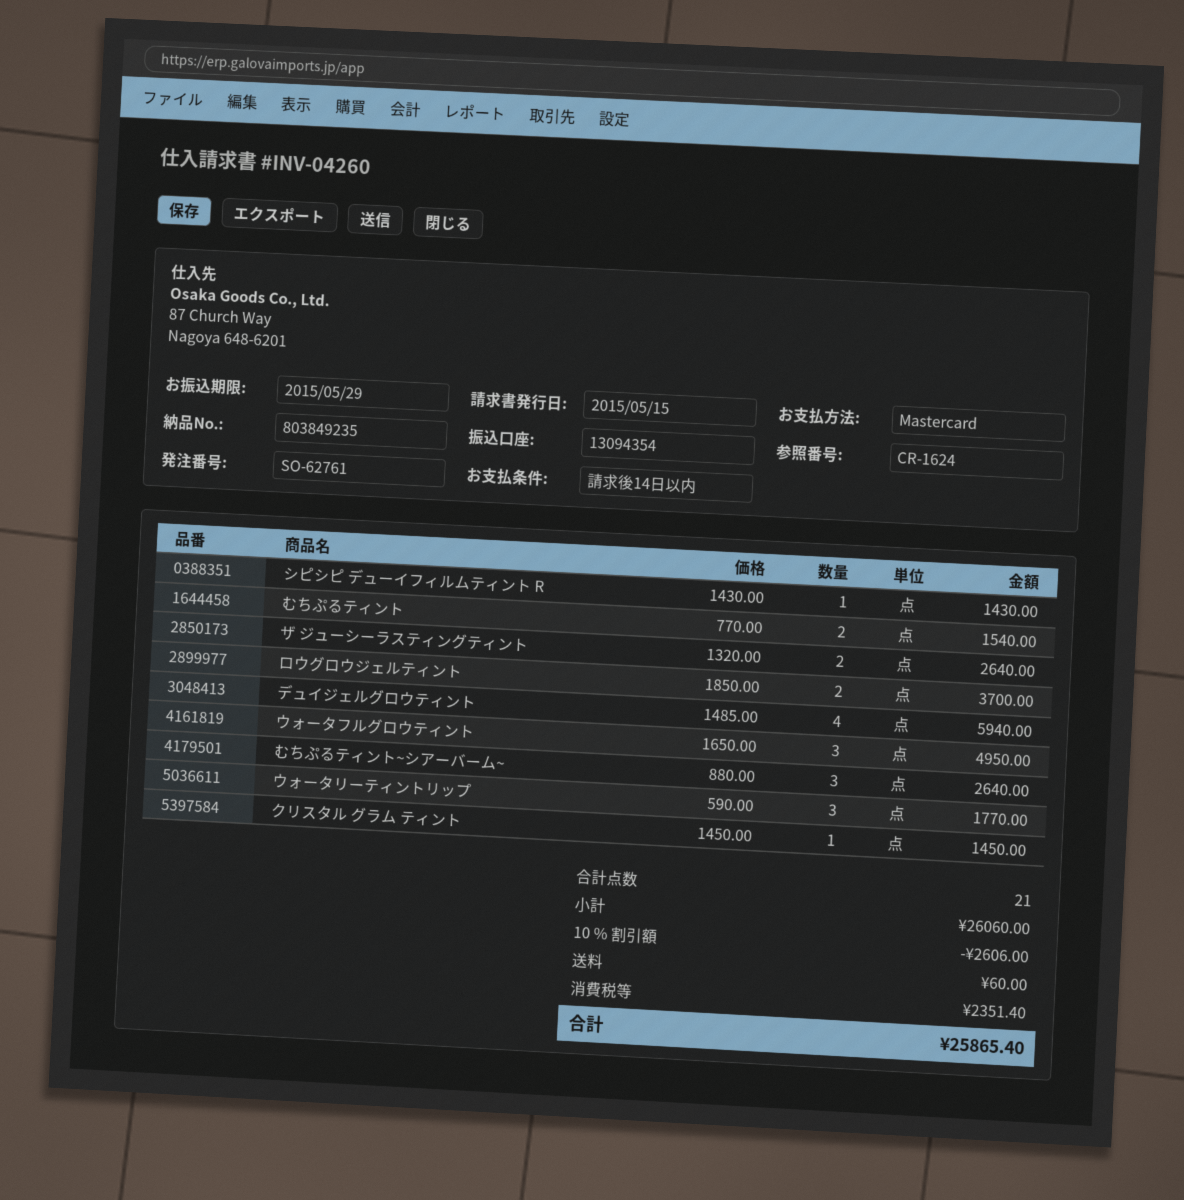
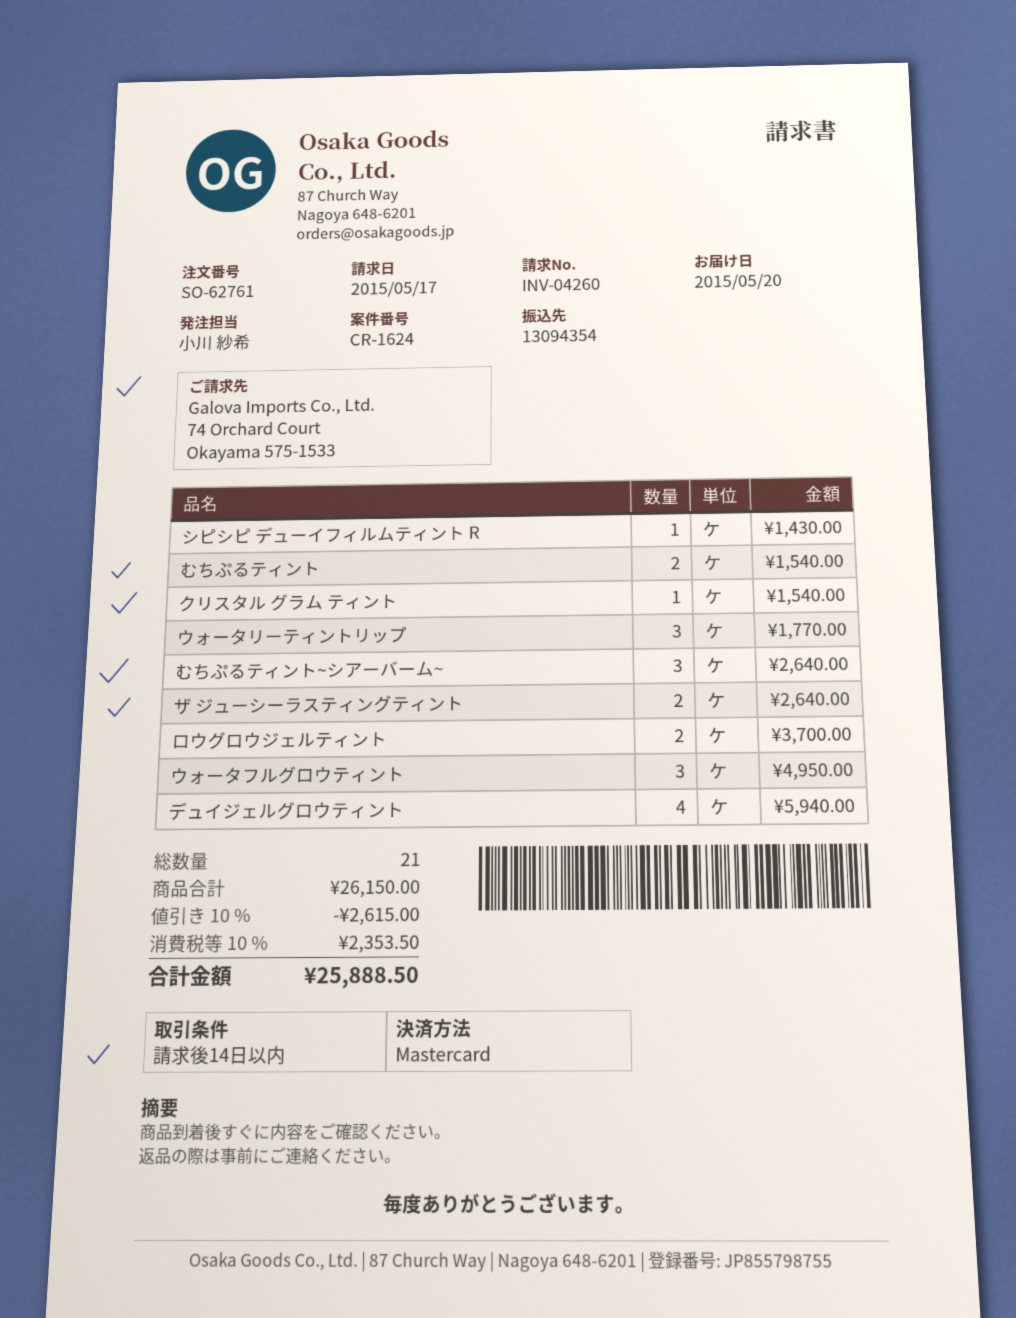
invoice date: 2015-05-15 -> 2015-05-17
クリスタル グラム ティント: 1 for 1450.00 -> 1 for 1540.00
subtotal: 26060.00 -> 26150.00
discount: 10% = 2606.00 -> 10% = 2615.00
shipping: 60.00 -> none
tax: 2351.40 -> 2353.50
total: 25865.40 -> 25888.50

